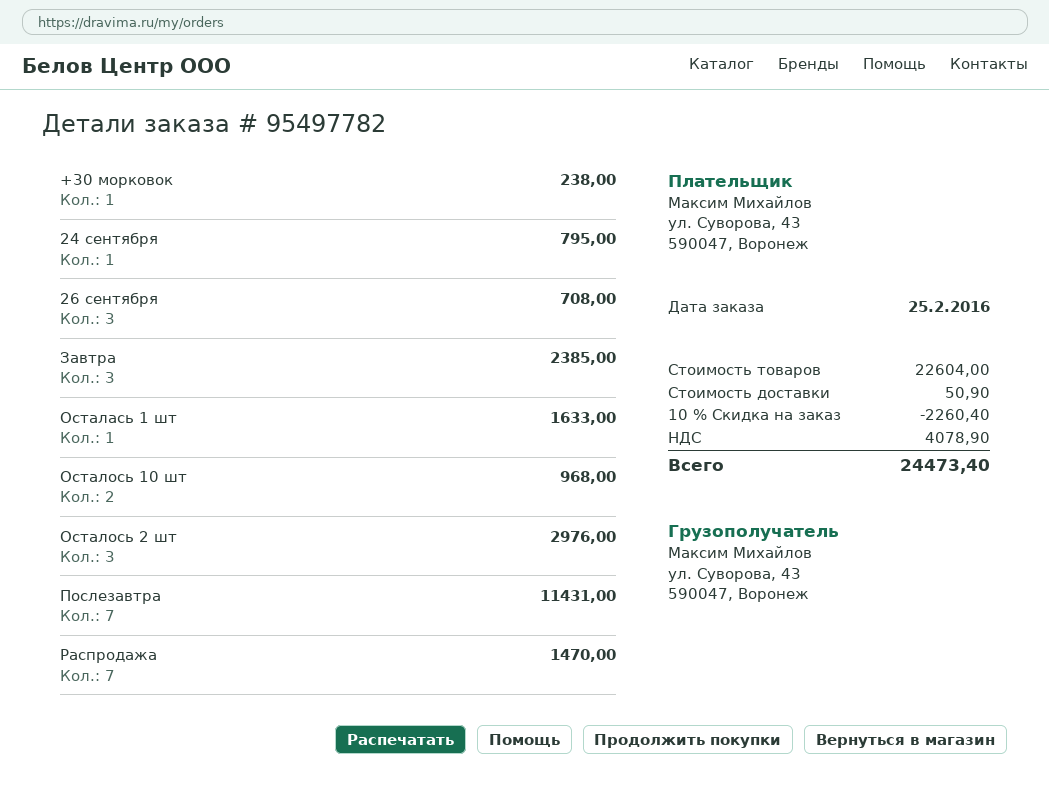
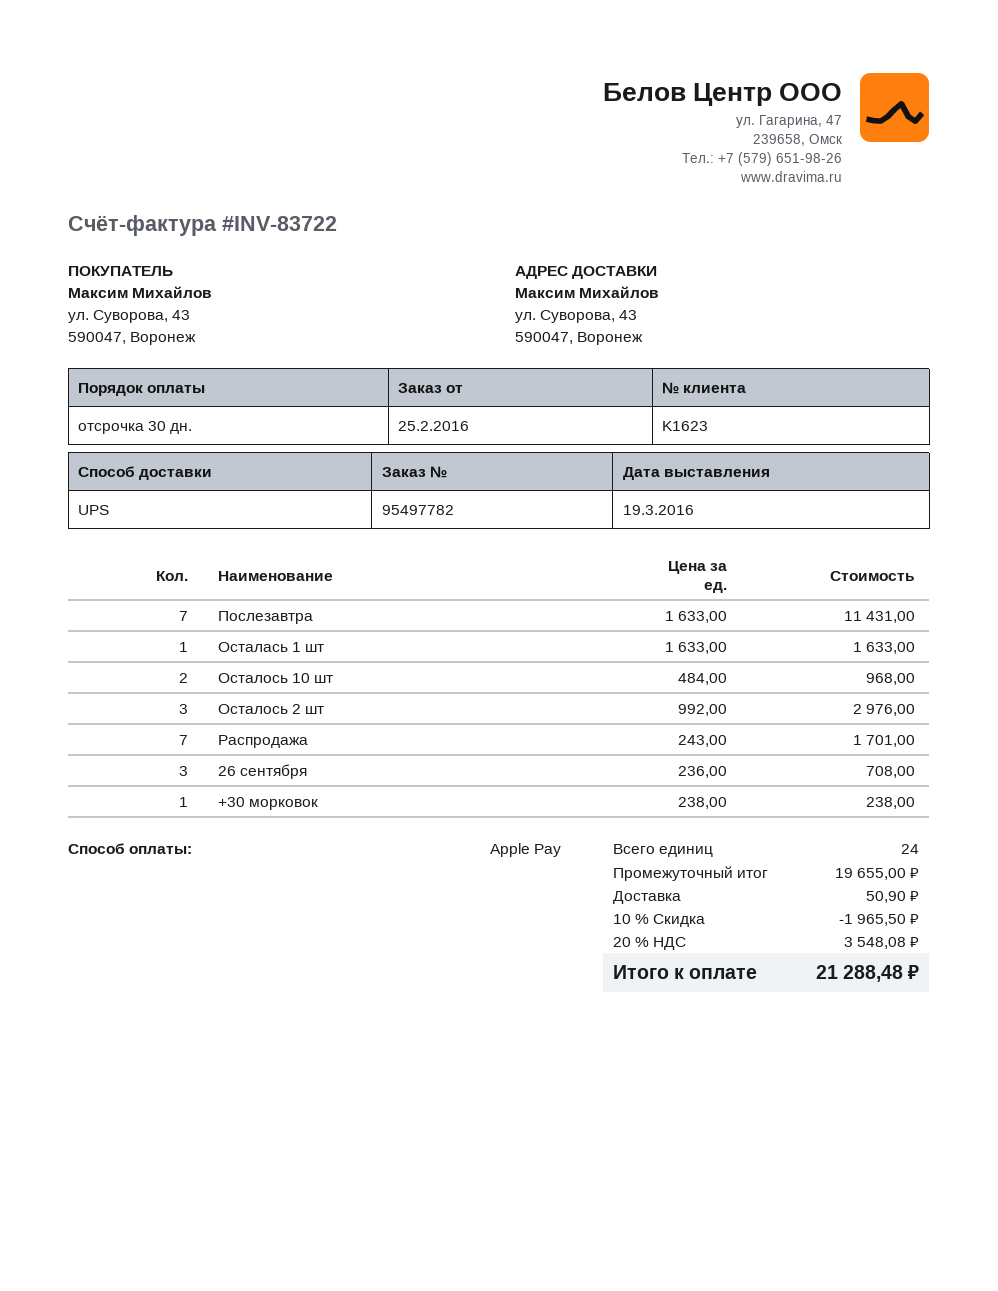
24 сентября: 1 for 795.00 -> none
Завтра: 3 for 2385.00 -> none
Распродажа: 7 for 1470.00 -> 7 for 1701.00
subtotal: 22604.00 -> 19655.00
discount: 10% = 2260.40 -> 10% = 1965.50
tax: 4078.90 -> 3548.08
total: 24473.40 -> 21288.48

